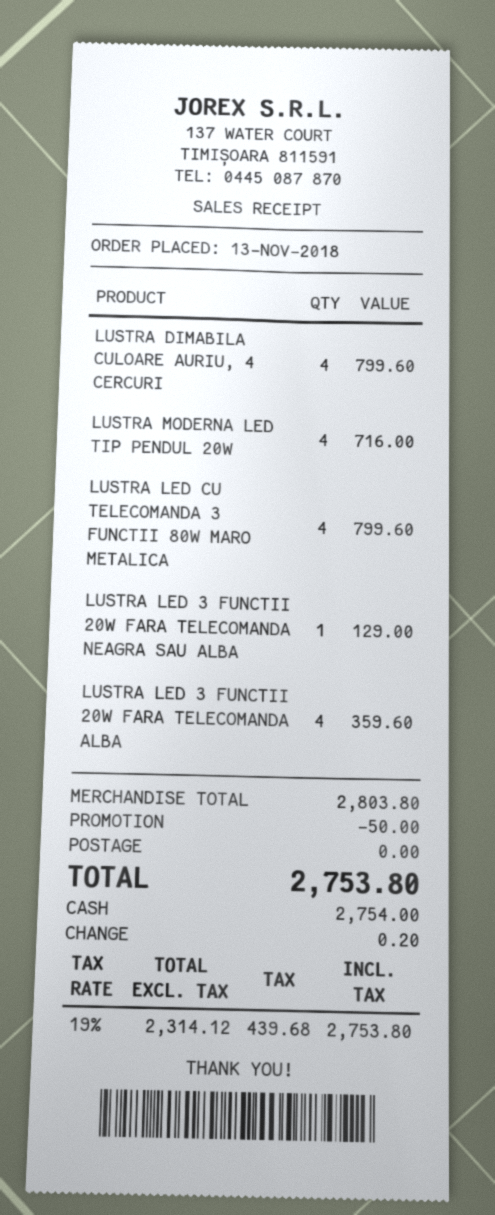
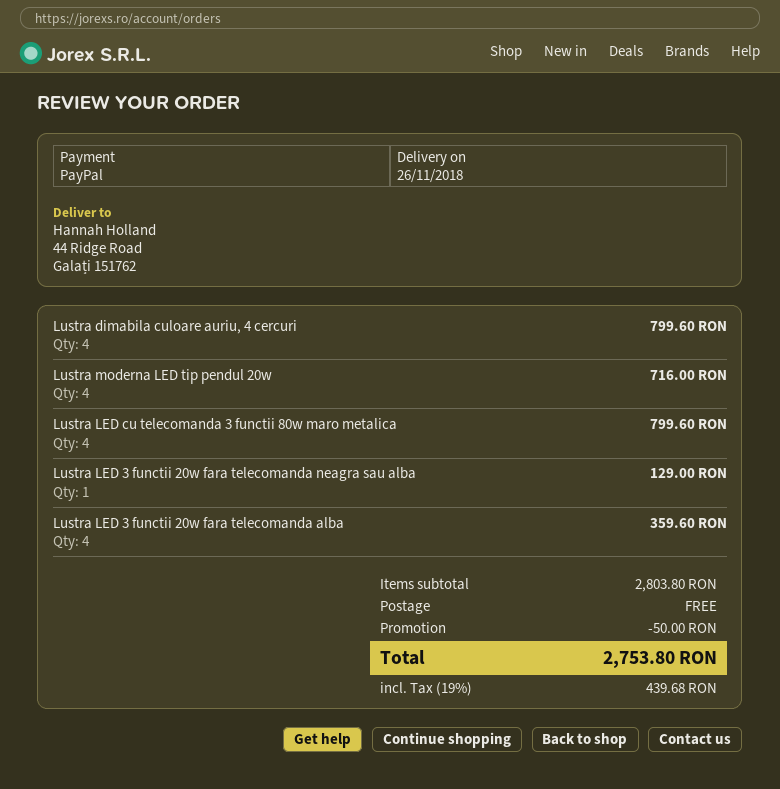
payment method: cash -> PayPal

